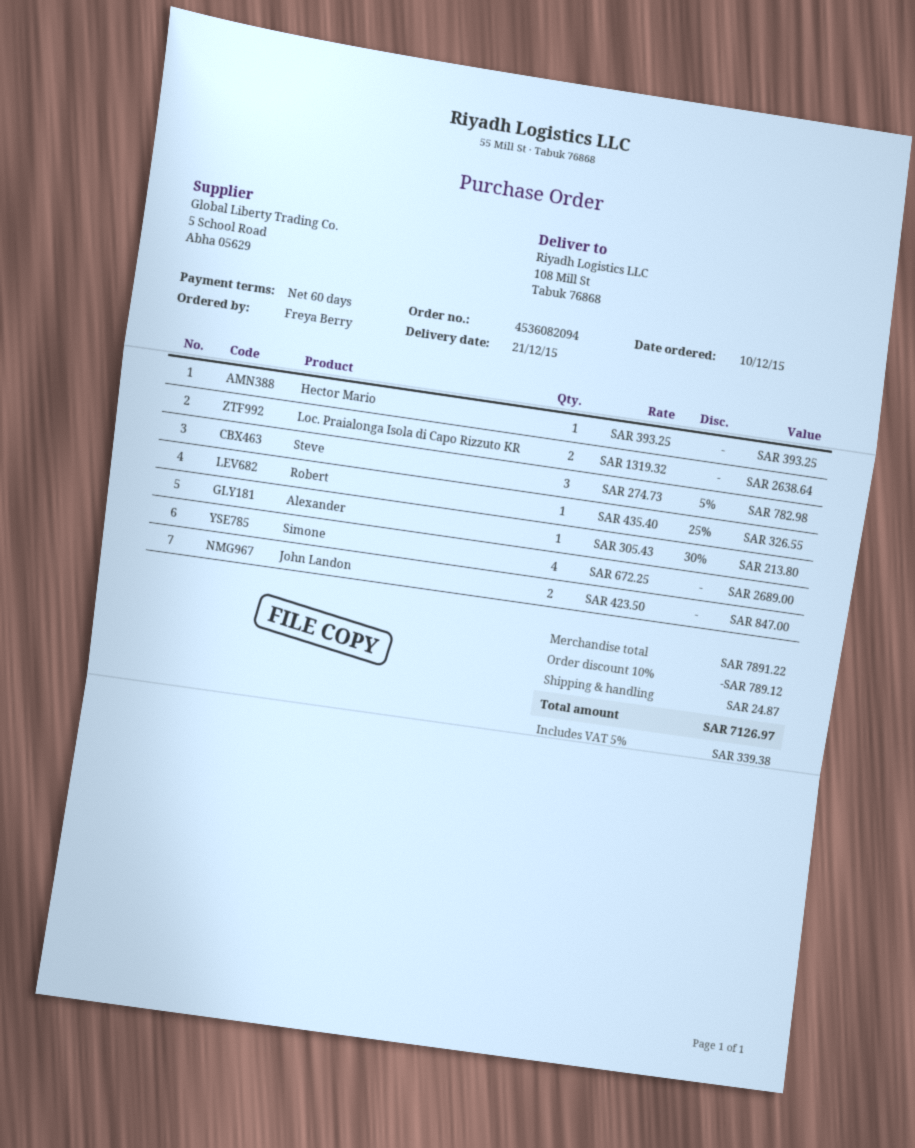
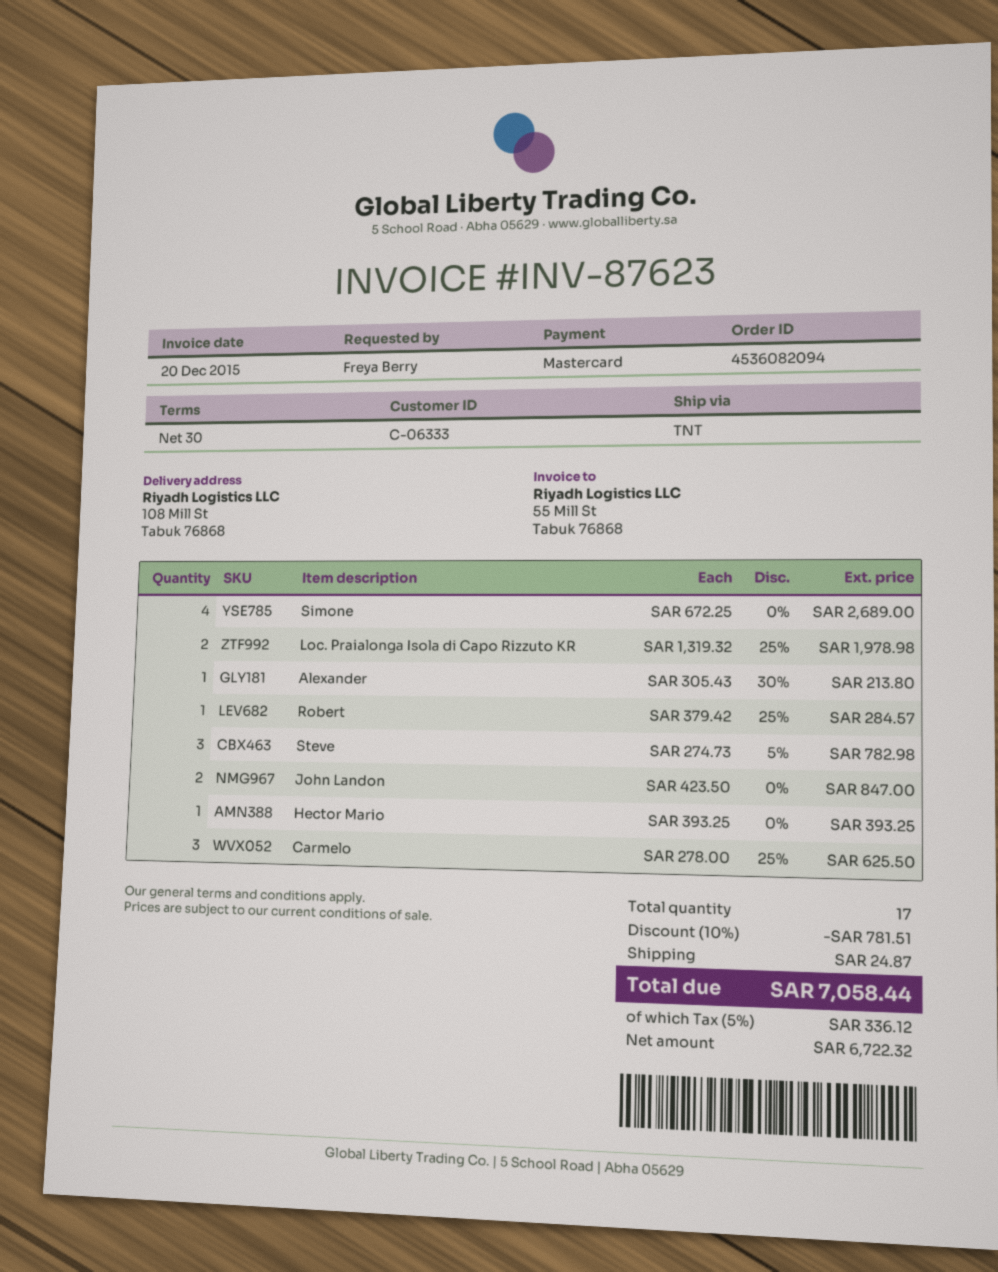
payment terms: 60 days -> 30 days
Loc. Praialonga Isola di Capo Rizzuto KR: 2 x 1319.32 = 2638.64 -> 2 x 1319.32 - 25% = 1978.98
Robert: 1 x 435.40 - 25% = 326.55 -> 1 x 379.42 - 25% = 284.57
Carmelo: none -> 3 x 278.00 - 25% = 625.50
discount: 10% = 789.12 -> 10% = 781.51
tax: 5% = 339.38 -> 5% = 336.12
total: 7126.97 -> 7058.44

